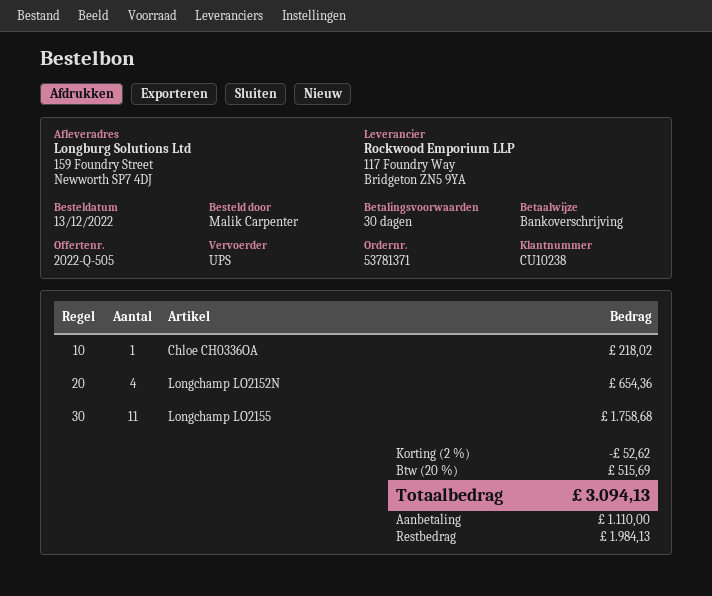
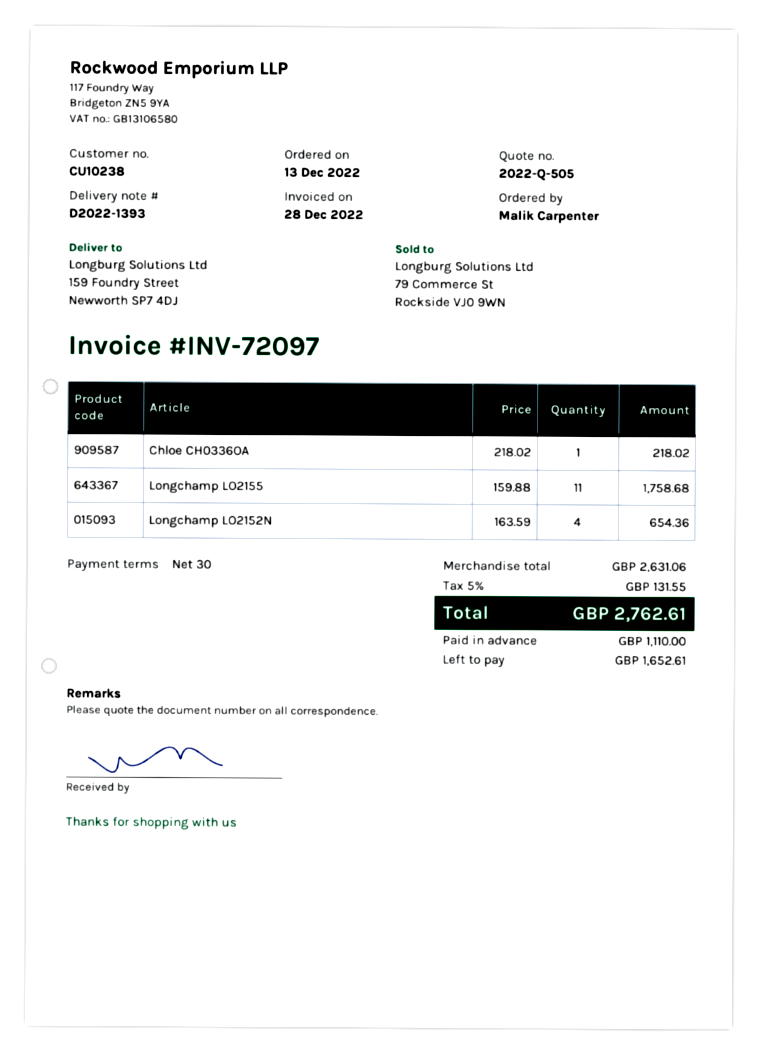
discount: 2% = 52.62 -> none
tax: 20% = 515.69 -> 5% = 131.55
total: 3094.13 -> 2762.61
balance: 1984.13 -> 1652.61

